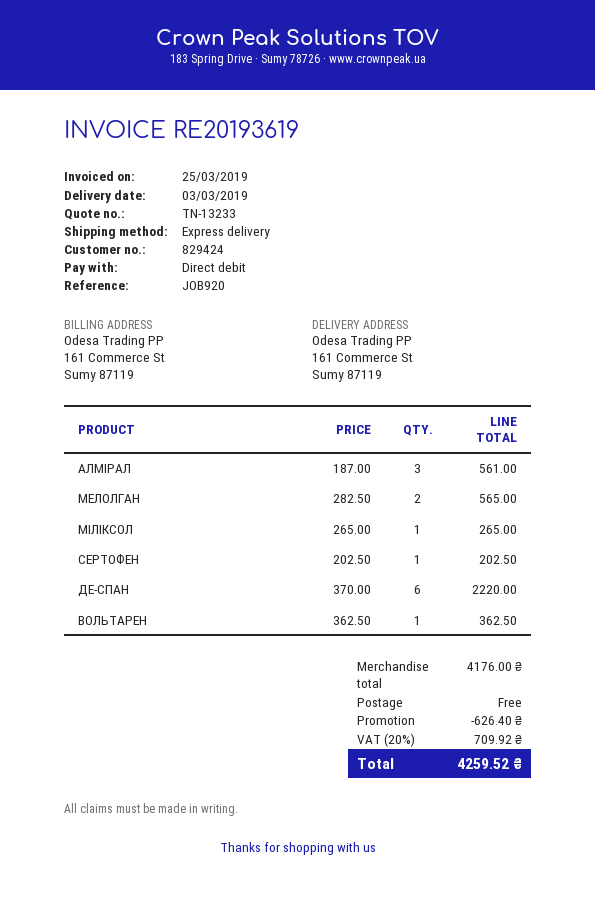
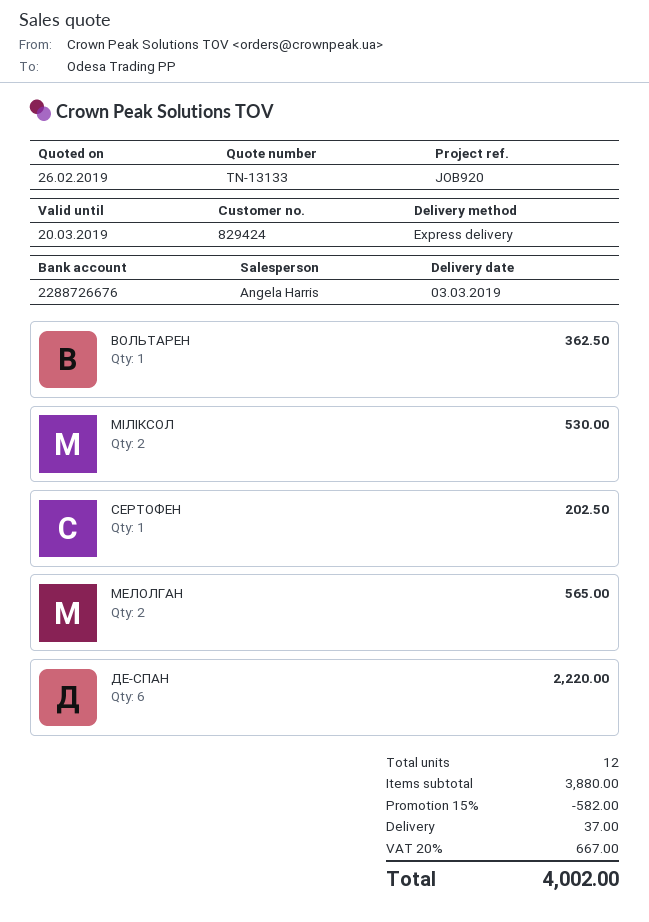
quote number: TN-13233 -> TN-13133
АЛМІРАЛ: 3 for 561.00 -> none
МІЛІКСОЛ: 1 for 265.00 -> 2 for 530.00
subtotal: 4176.00 -> 3880.00
discount: 626.40 -> 582.00
shipping: 0.00 -> 37.00
tax: 20% = 709.92 -> 20% = 667.00
total: 4259.52 -> 4002.00

